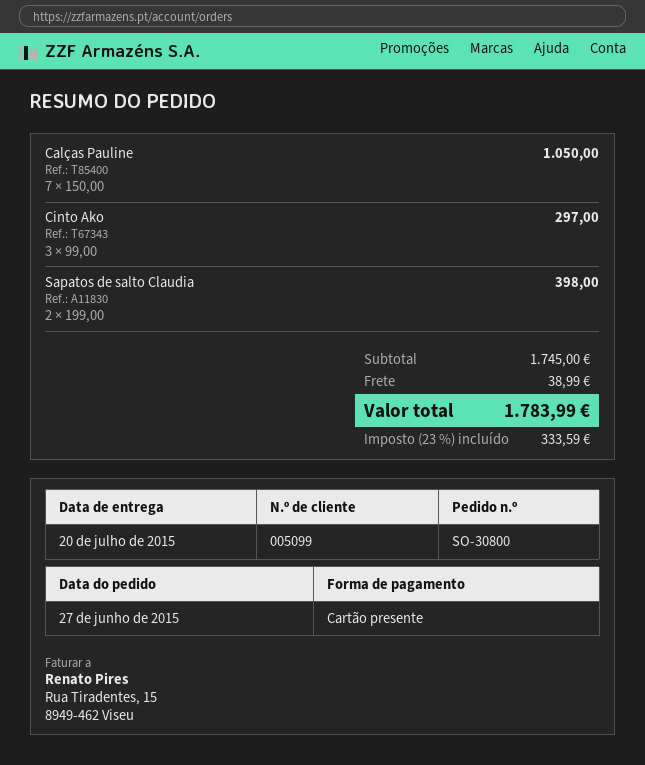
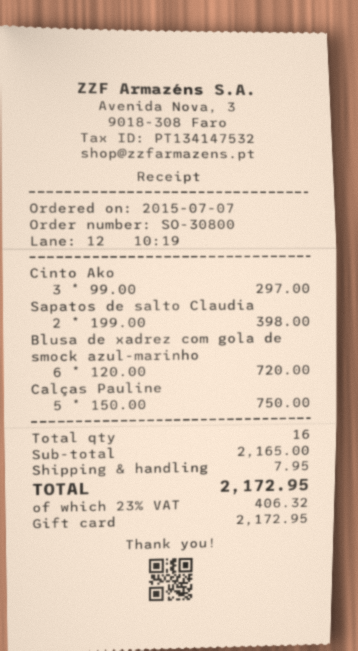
order date: 2015-06-27 -> 2015-07-07
Calças Pauline: 7 x 150.00 = 1050.00 -> 5 x 150.00 = 750.00
Blusa de xadrez com gola de smock azul-marinho: none -> 6 x 120.00 = 720.00
subtotal: 1745.00 -> 2165.00
shipping: 38.99 -> 7.95
tax: 23% = 333.59 -> 23% = 406.32
total: 1783.99 -> 2172.95

